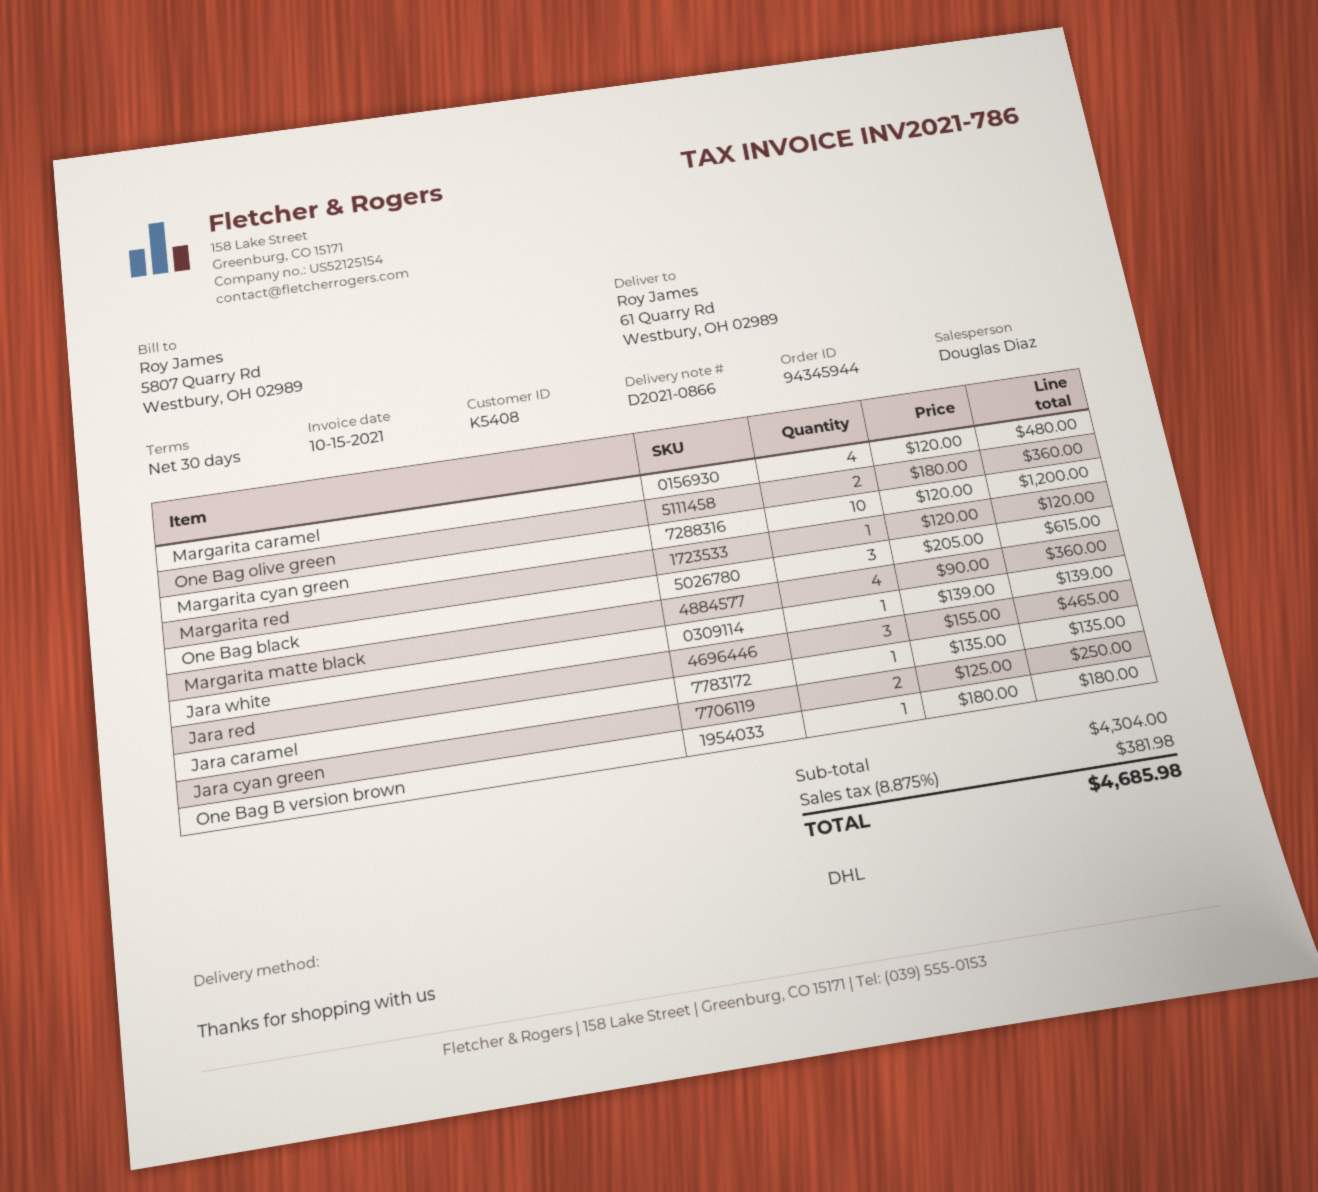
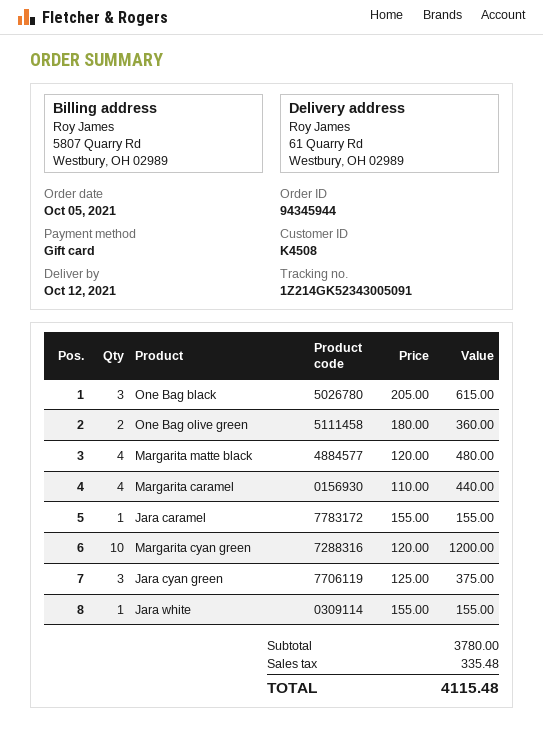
customer number: K5408 -> K4508
Margarita caramel: 4 x 120.00 = 480.00 -> 4 x 110.00 = 440.00
Margarita red: 1 x 120.00 = 120.00 -> none
Margarita matte black: 4 x 90.00 = 360.00 -> 4 x 120.00 = 480.00
Jara white: 1 x 139.00 = 139.00 -> 1 x 155.00 = 155.00
Jara red: 3 x 155.00 = 465.00 -> none
Jara caramel: 1 x 135.00 = 135.00 -> 1 x 155.00 = 155.00
Jara cyan green: 2 x 125.00 = 250.00 -> 3 x 125.00 = 375.00
One Bag B version brown: 1 x 180.00 = 180.00 -> none
subtotal: 4304.00 -> 3780.00
tax: 381.98 -> 335.48
total: 4685.98 -> 4115.48

